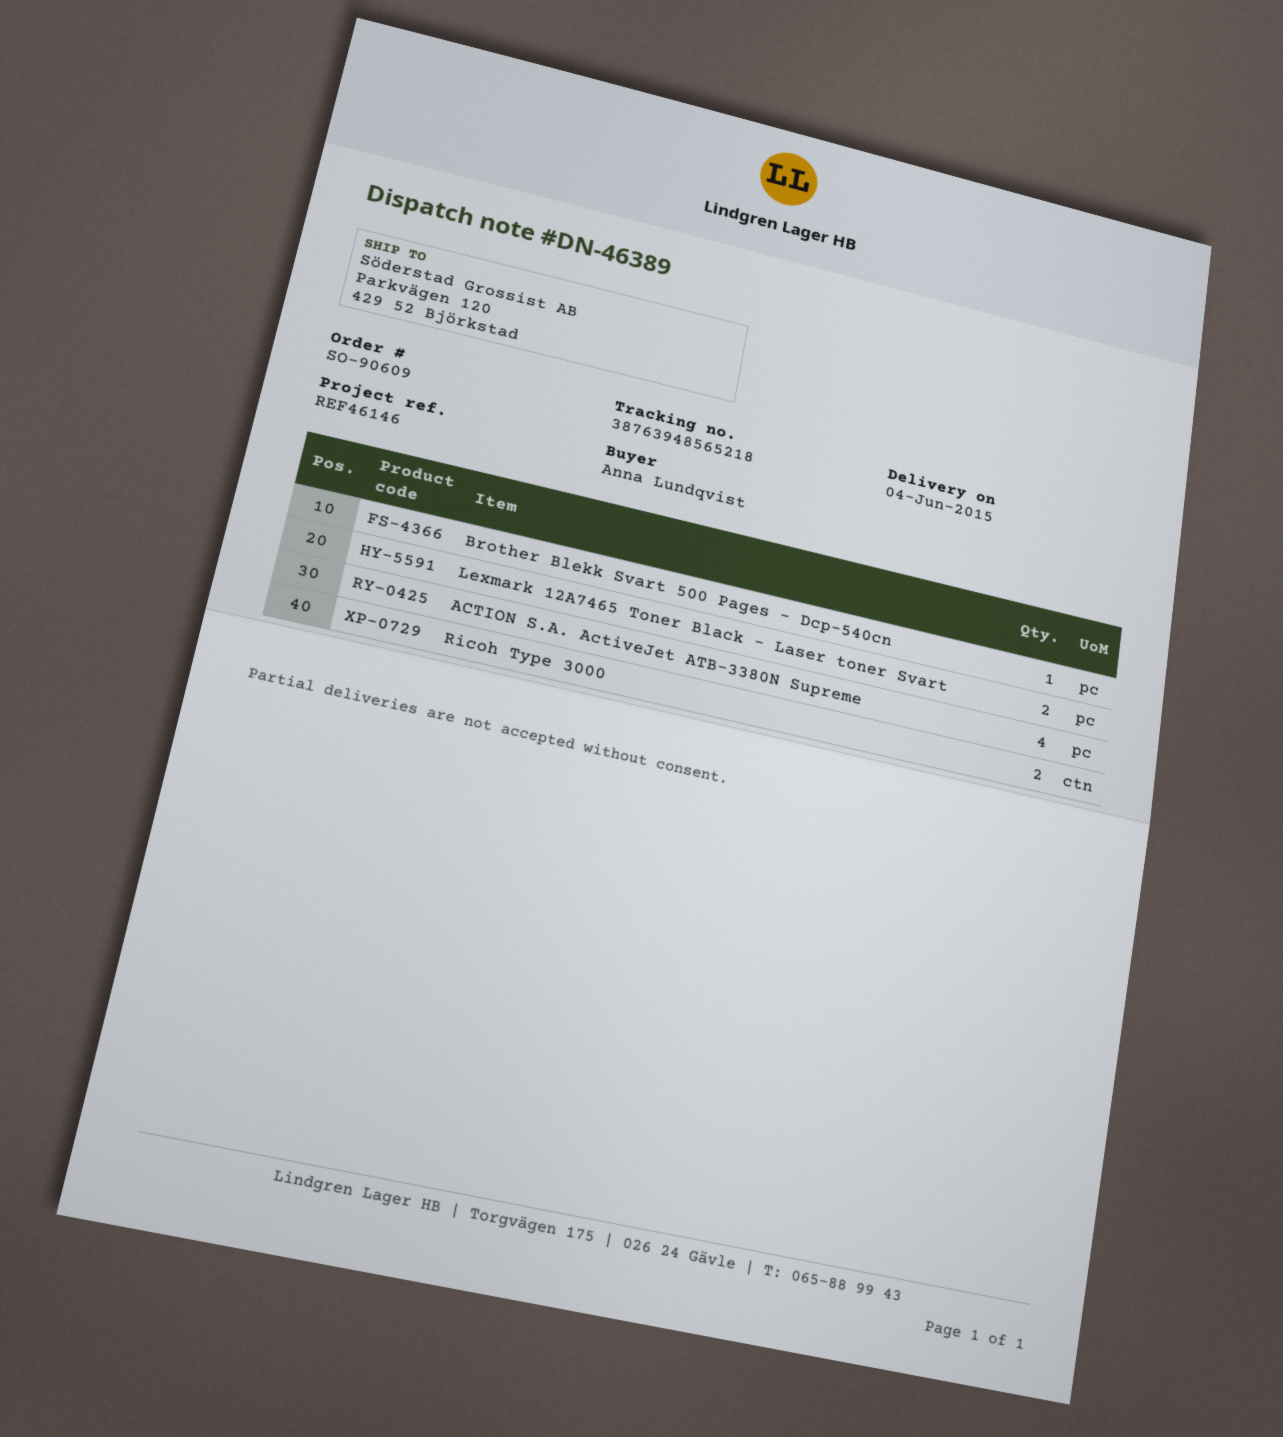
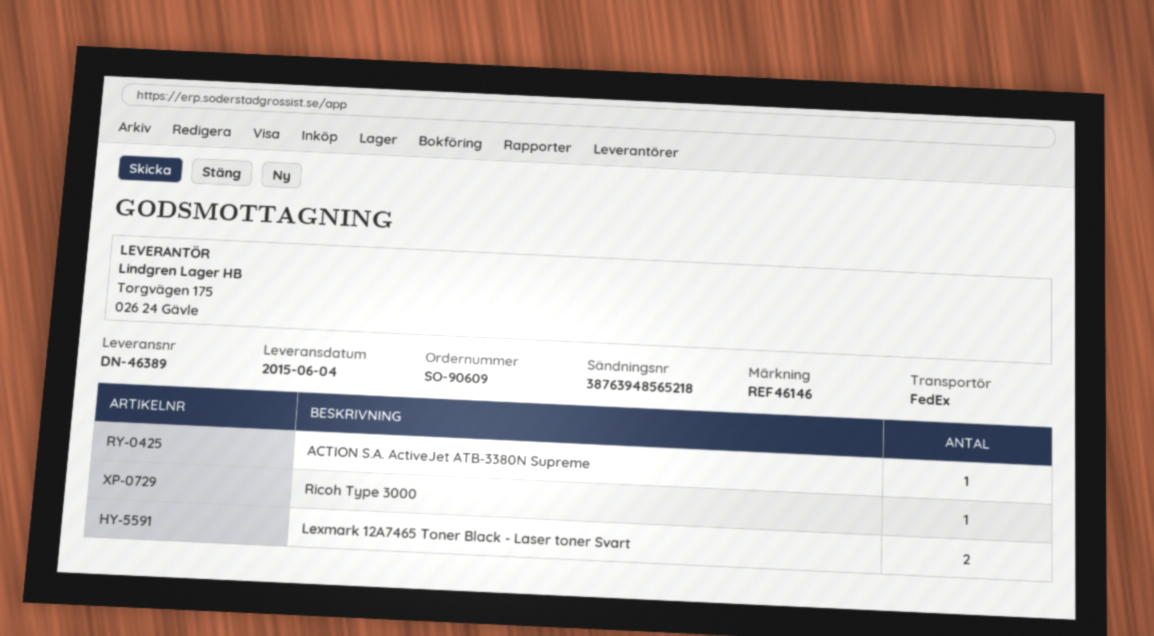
Brother Blekk Svart 500 Pages - Dcp-540cn: 1 -> none
ACTION S.A. ActiveJet ATB-3380N Supreme: 4 -> 1
Ricoh Type 3000: 2 -> 1

